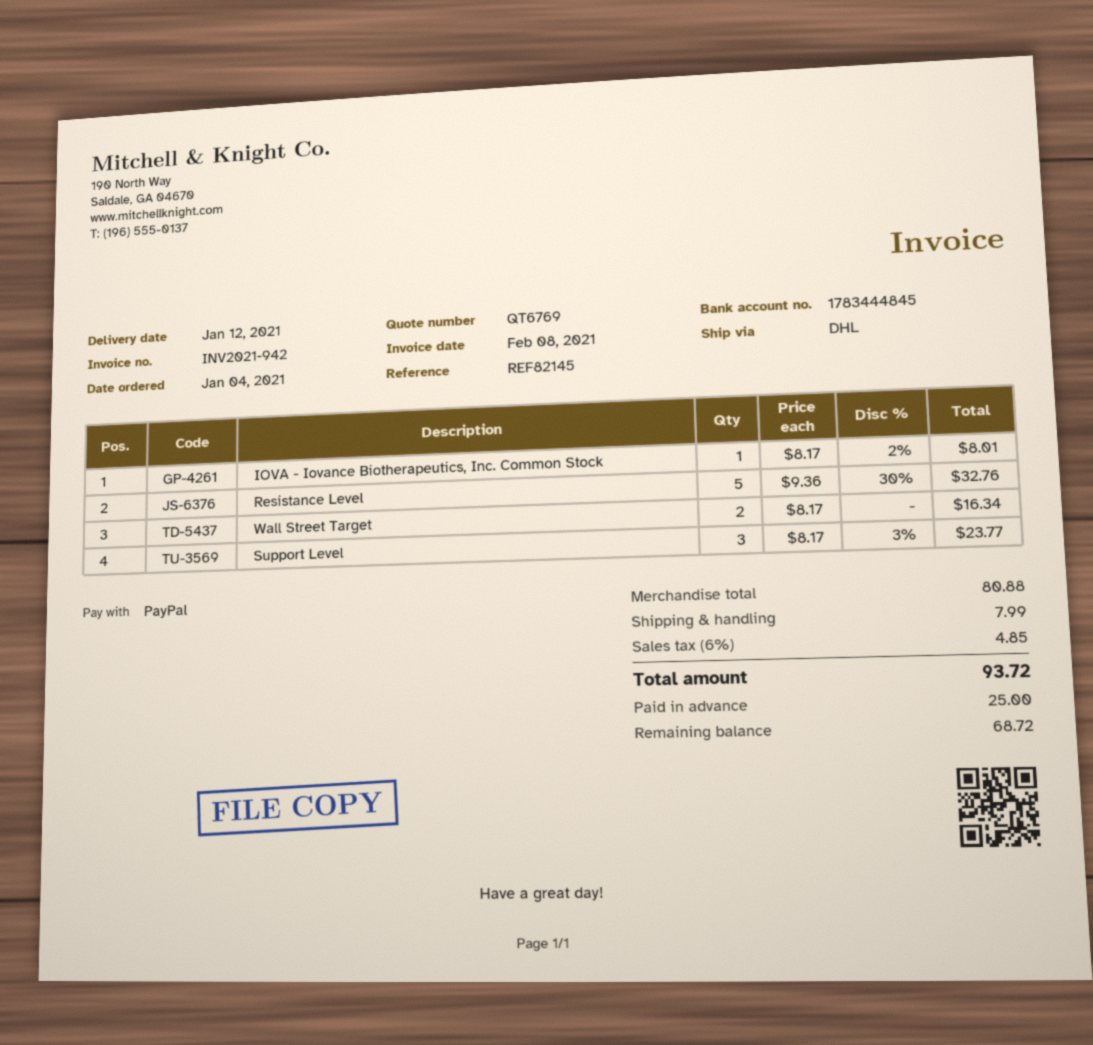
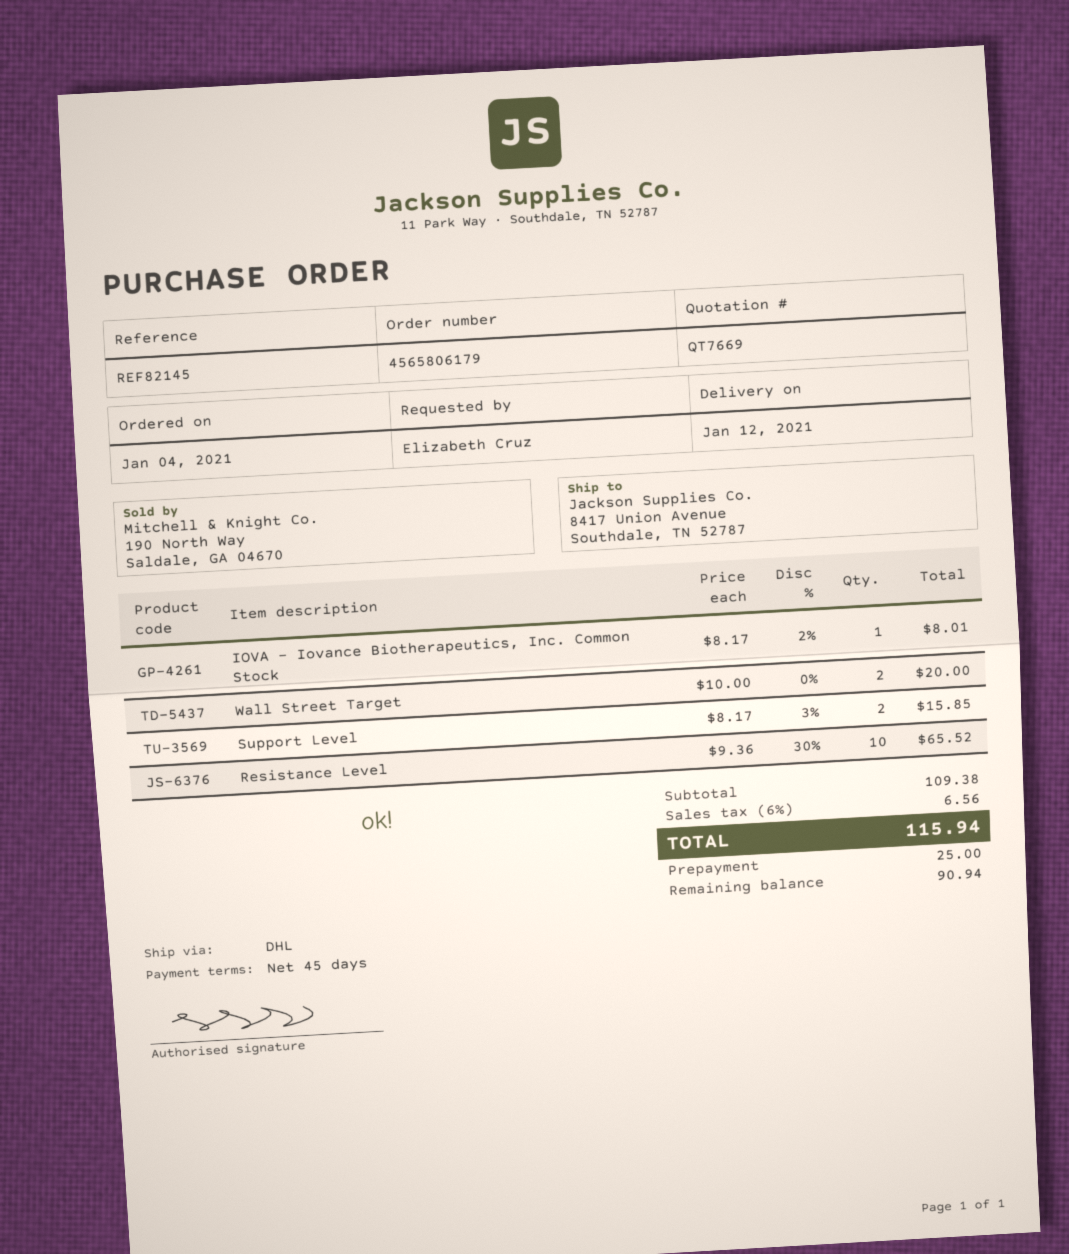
quote number: QT6769 -> QT7669
Resistance Level: 5 x 9.36 - 30% = 32.76 -> 10 x 9.36 - 30% = 65.52
Wall Street Target: 2 x 8.17 = 16.34 -> 2 x 10.00 = 20.00
Support Level: 3 x 8.17 - 3% = 23.77 -> 2 x 8.17 - 3% = 15.85
subtotal: 80.88 -> 109.38
shipping: 7.99 -> none
tax: 6% = 4.85 -> 6% = 6.56
total: 93.72 -> 115.94
balance: 68.72 -> 90.94

